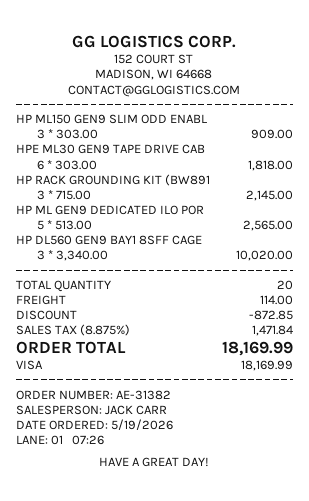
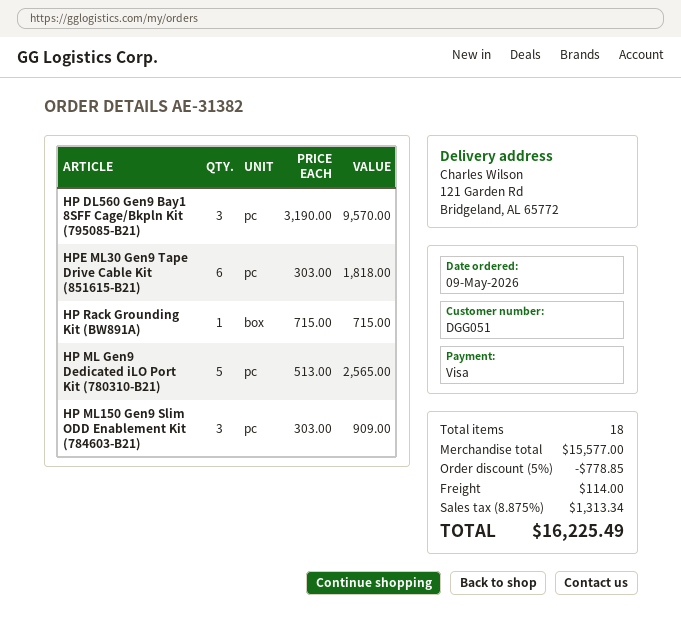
order date: 2026-05-19 -> 2026-05-09
HP RACK GROUNDING KIT (BW891: 3 x 715.00 = 2145.00 -> 1 x 715.00 = 715.00
HP DL560 GEN9 BAY1 8SFF CAGE: 3 x 3340.00 = 10020.00 -> 3 x 3190.00 = 9570.00
total quantity: 20 -> 18
discount: 872.85 -> 778.85
tax: 8.875% = 1471.84 -> 8.875% = 1313.34
total: 18169.99 -> 16225.49

